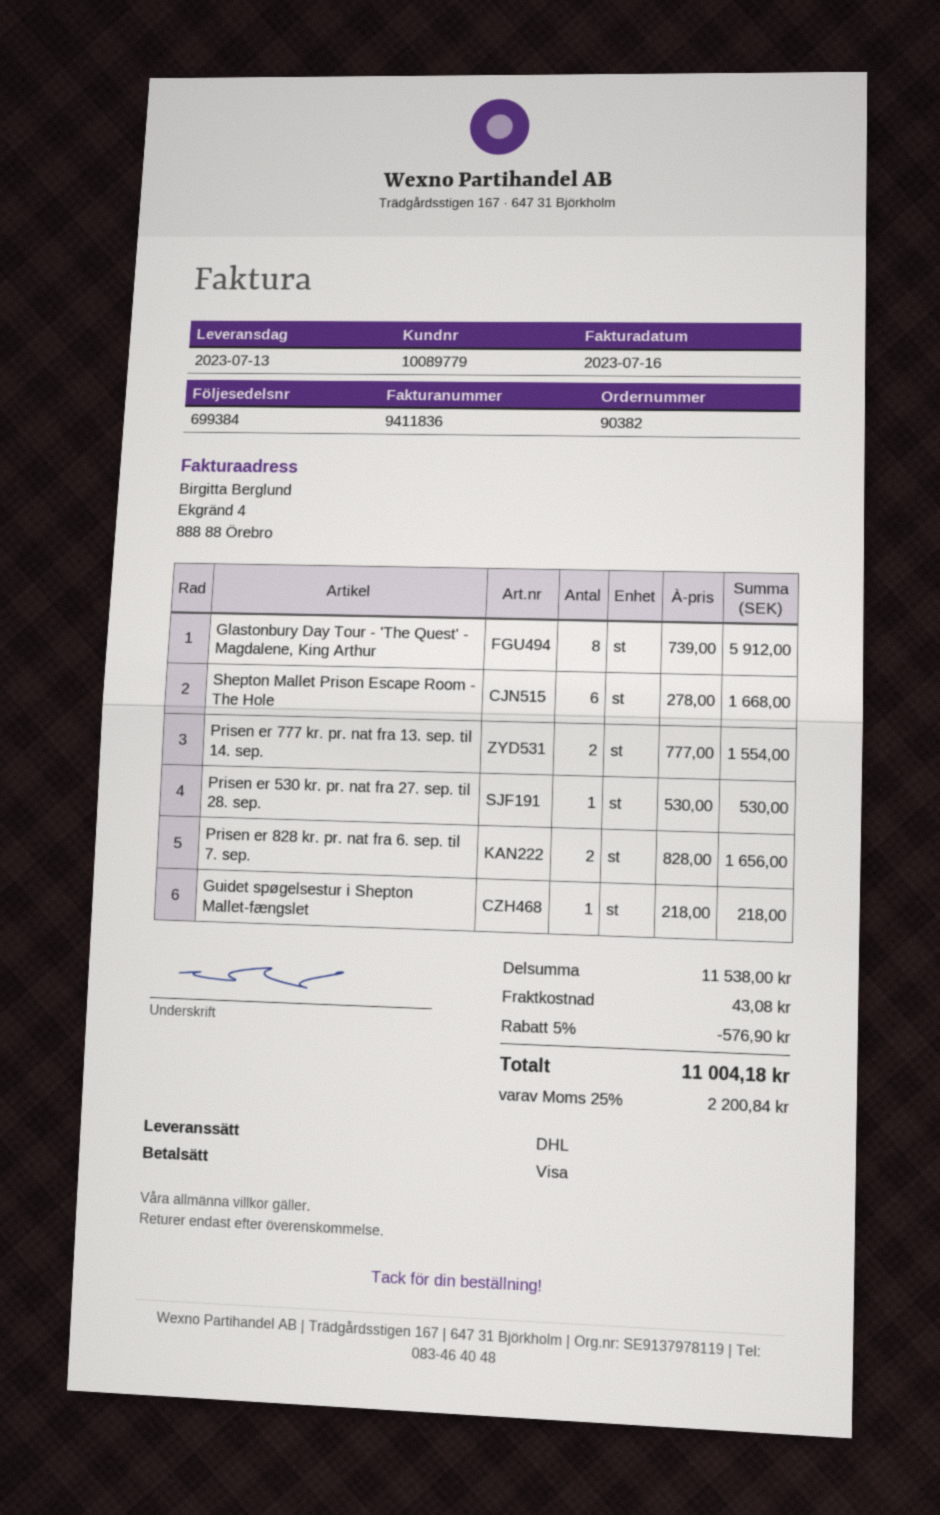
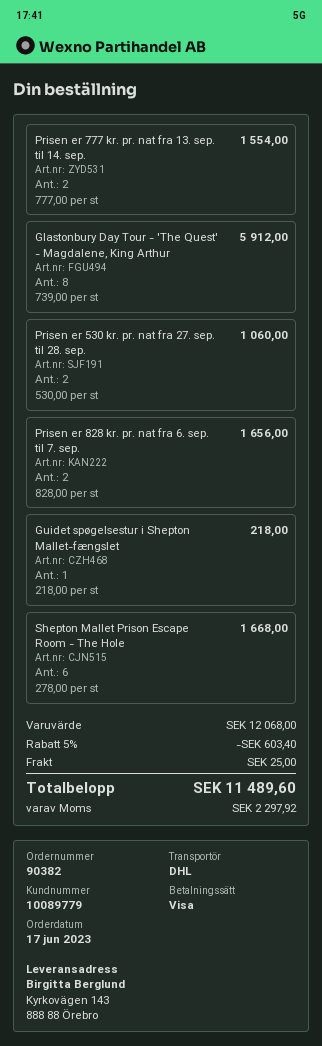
Prisen er 530 kr. pr. nat fra 27. sep. til 28. sep.: 1 x 530.00 = 530.00 -> 2 x 530.00 = 1060.00
subtotal: 11538.00 -> 12068.00
discount: 5% = 576.90 -> 5% = 603.40
shipping: 43.08 -> 25.00
tax: 2200.84 -> 2297.92
total: 11004.18 -> 11489.60

